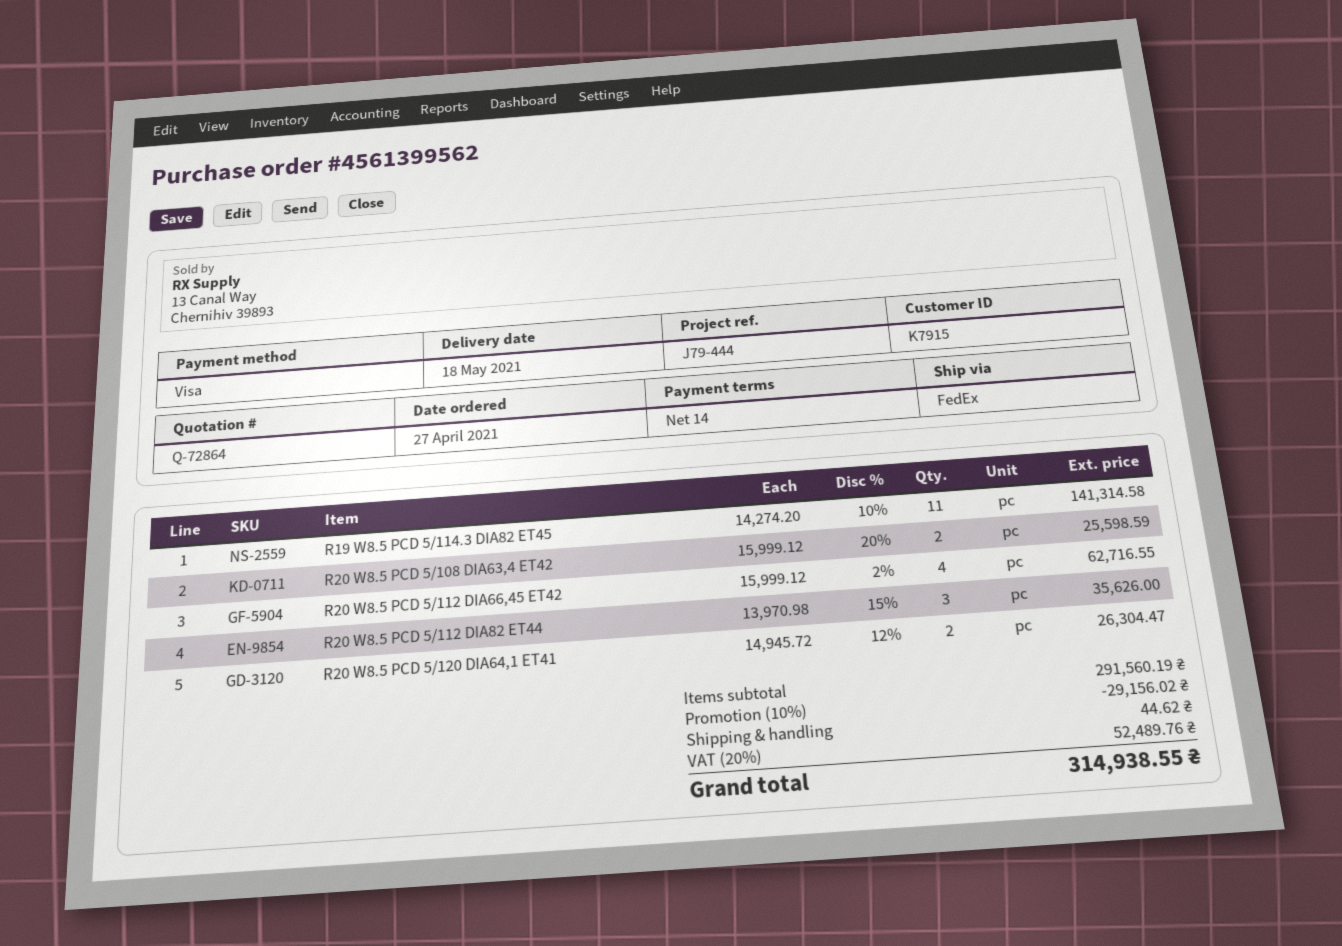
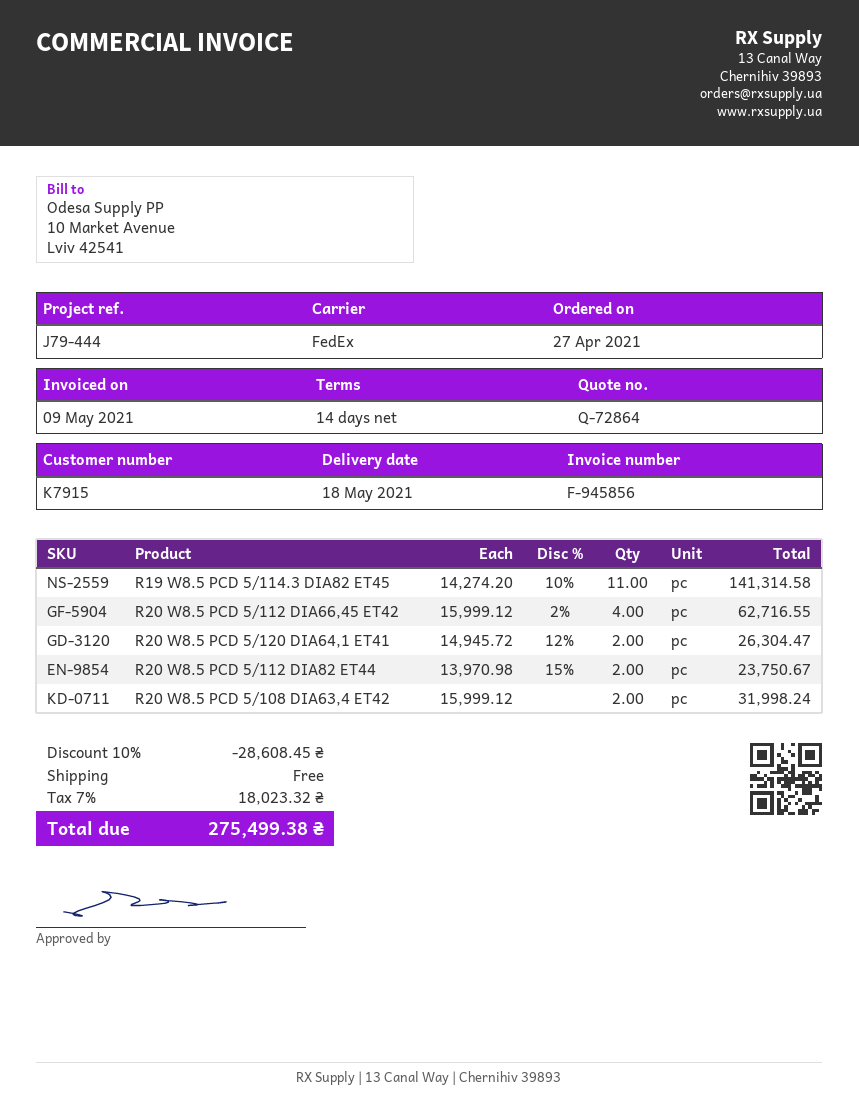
R20 W8.5 PCD 5/108 DIA63,4 ET42: 2 x 15999.12 - 20% = 25598.59 -> 2 x 15999.12 = 31998.24
R20 W8.5 PCD 5/112 DIA82 ET44: 3 x 13970.98 - 15% = 35626.00 -> 2 x 13970.98 - 15% = 23750.67
discount: 10% = 29156.02 -> 10% = 28608.45
shipping: 44.62 -> 0.00
tax: 20% = 52489.76 -> 7% = 18023.32
total: 314938.55 -> 275499.38

